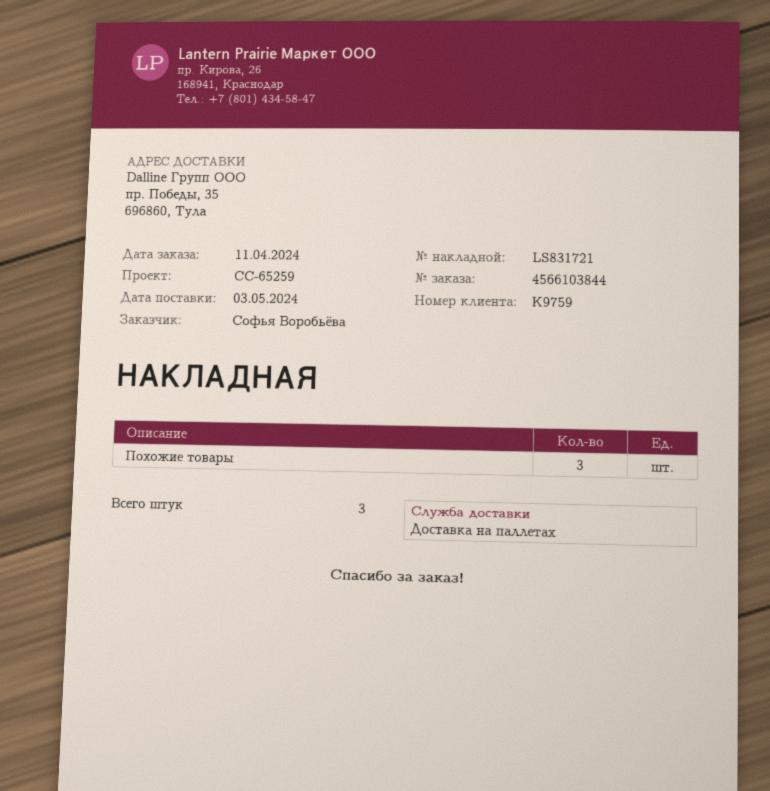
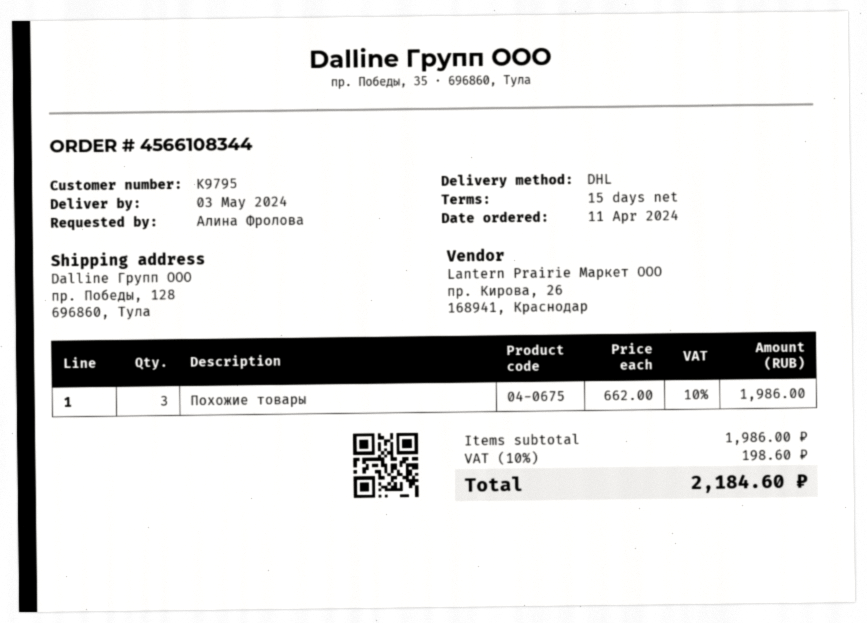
order number: 4566103844 -> 4566108344
customer number: K9759 -> K9795
ordered by: Софья Воробьёва -> Алина Фролова
shipping method: pallet freight -> DHL
ship to: пр. Победы, 35, 696860, Тула -> пр. Победы, 128, 696860, Тула

